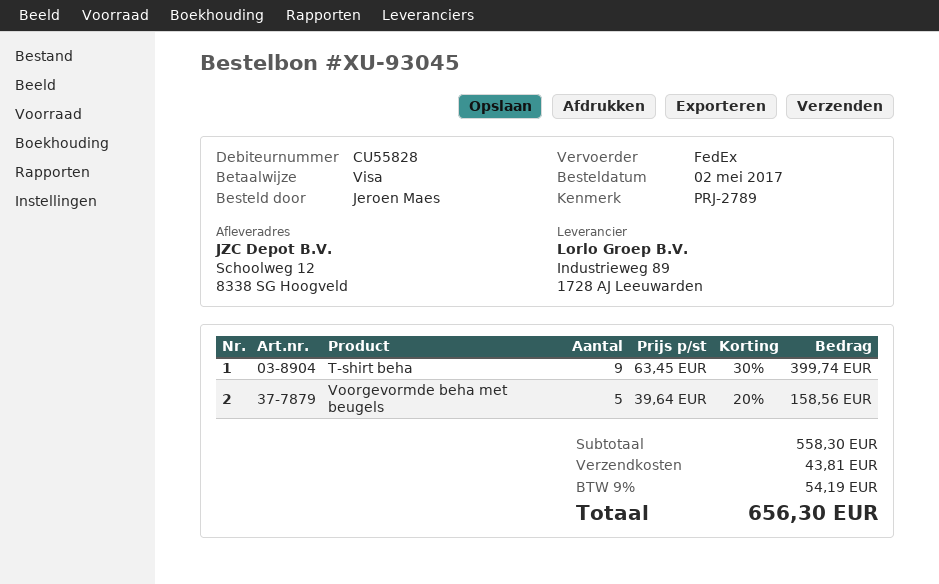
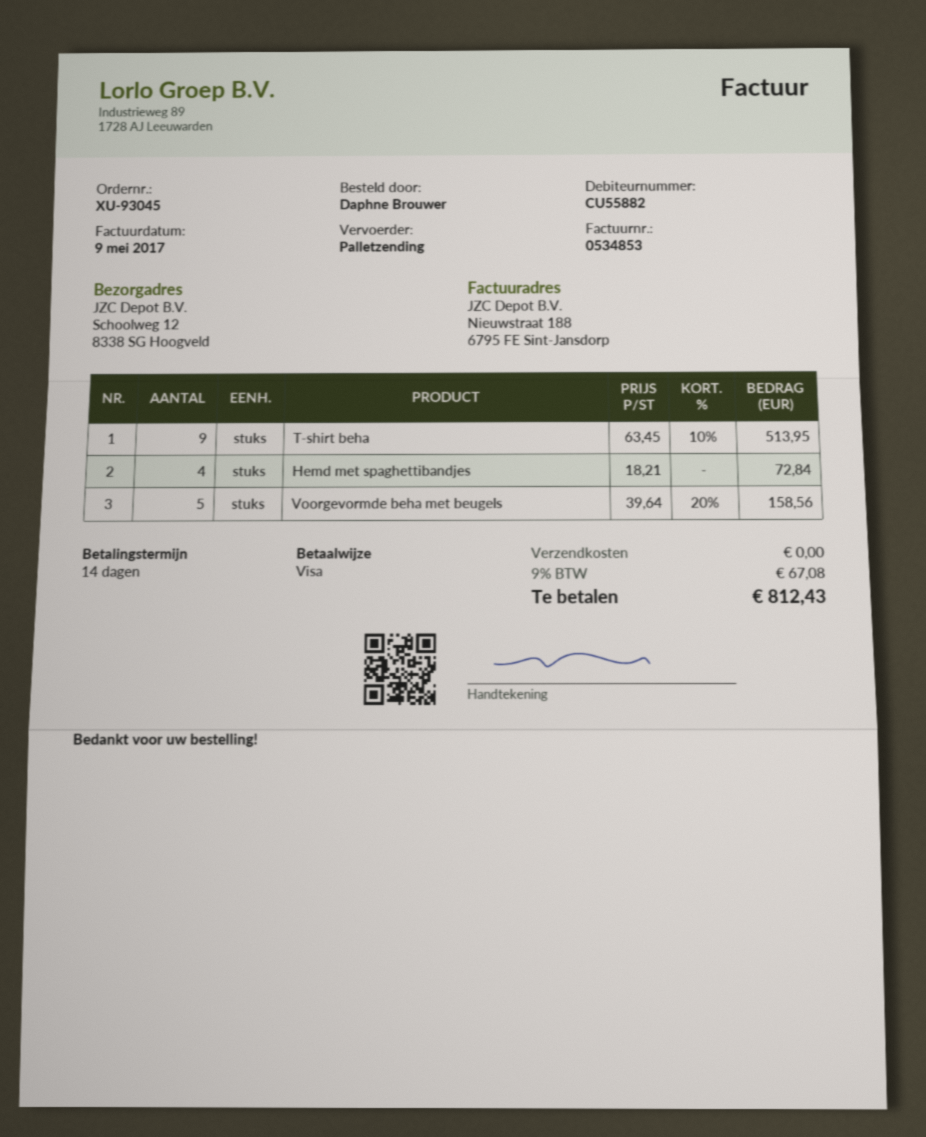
customer number: CU55828 -> CU55882
ordered by: Jeroen Maes -> Daphne Brouwer
shipping method: FedEx -> pallet freight
T-shirt beha: 9 x 63.45 - 30% = 399.74 -> 9 x 63.45 - 10% = 513.95
Hemd met spaghettibandjes: none -> 4 x 18.21 = 72.84
shipping: 43.81 -> 0.00
tax: 9% = 54.19 -> 9% = 67.08
total: 656.30 -> 812.43

